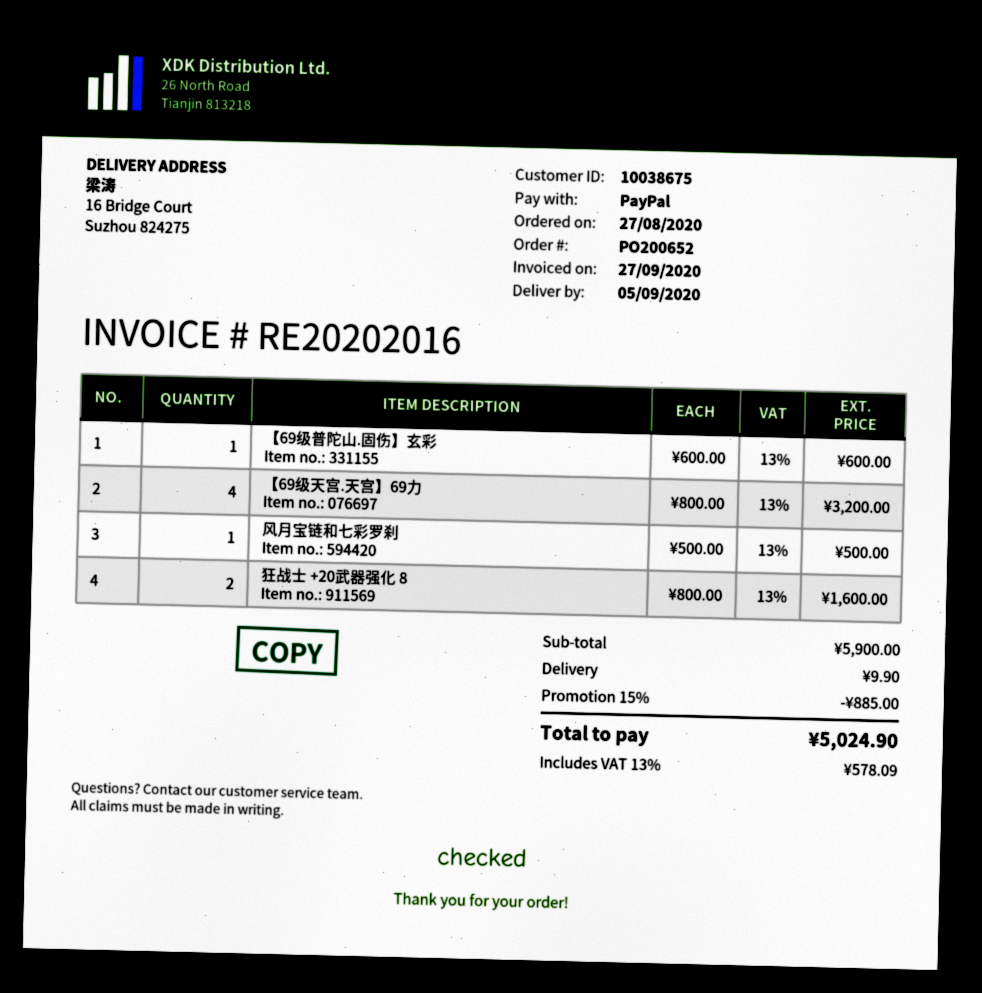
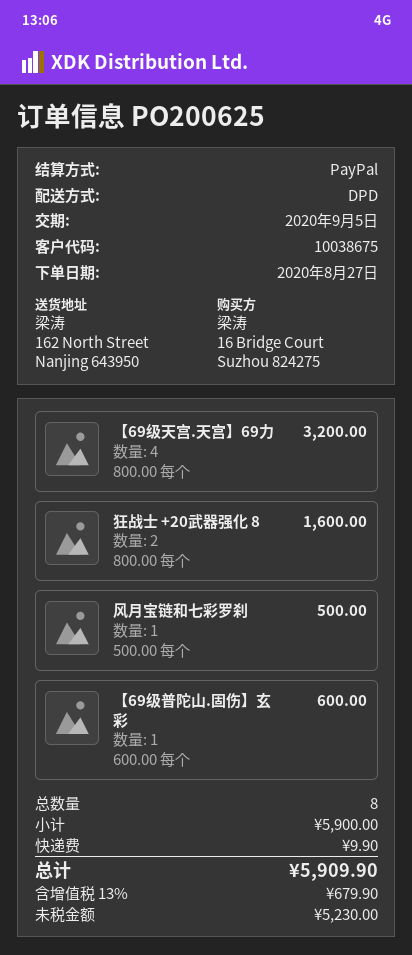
order number: PO200652 -> PO200625
ship to: 16 Bridge Court, Suzhou 824275 -> 162 North Street, Nanjing 643950
discount: 15% = 885.00 -> none
tax: 13% = 578.09 -> 13% = 679.90
total: 5024.90 -> 5909.90

